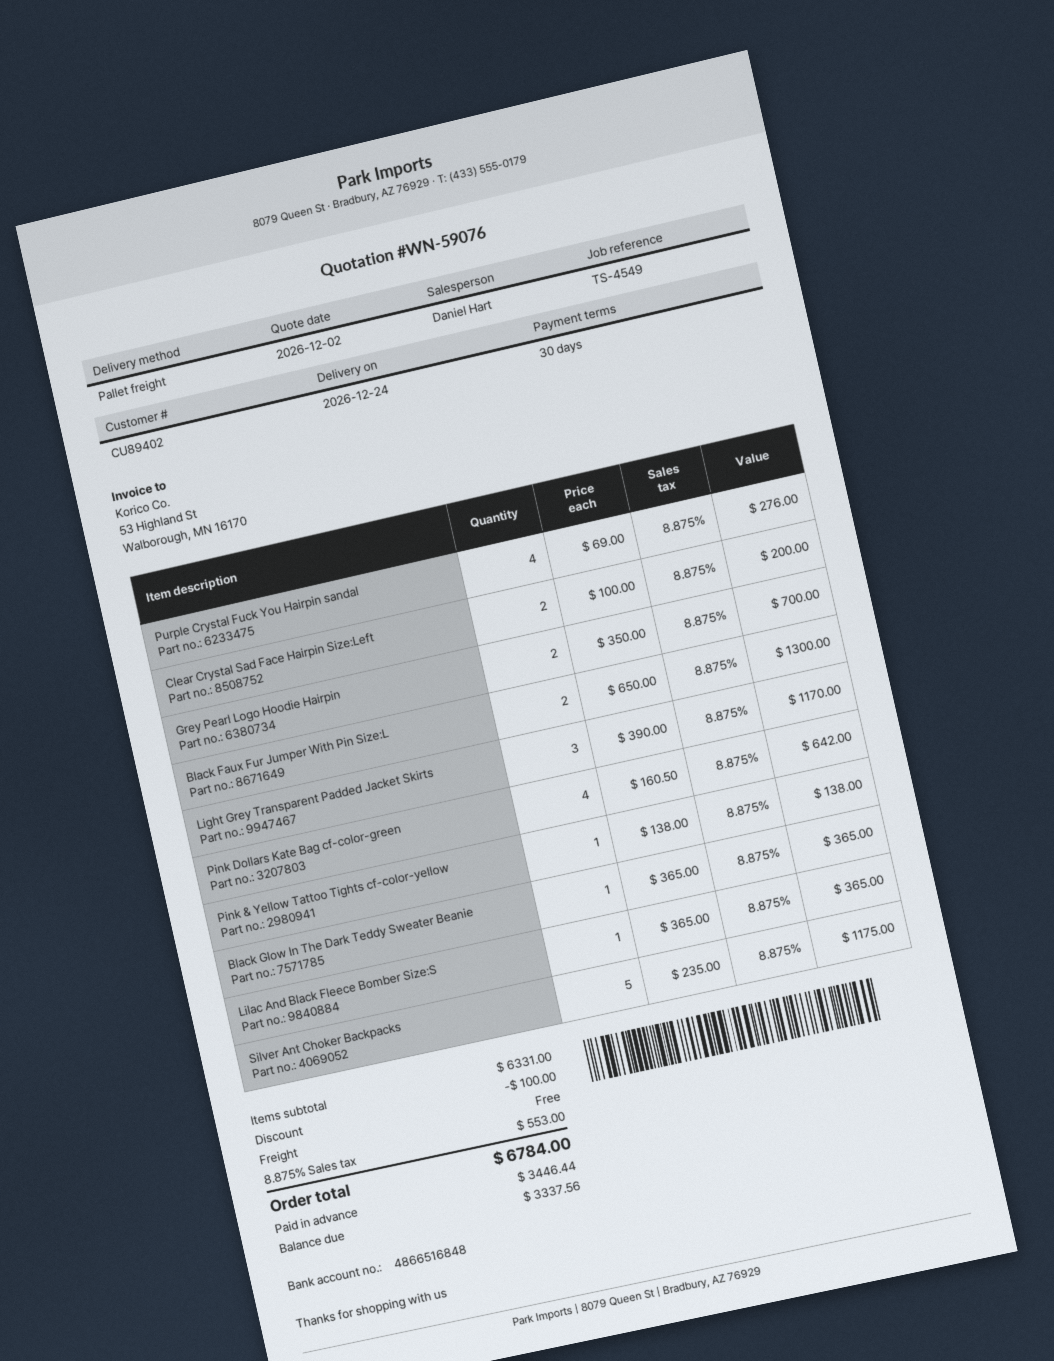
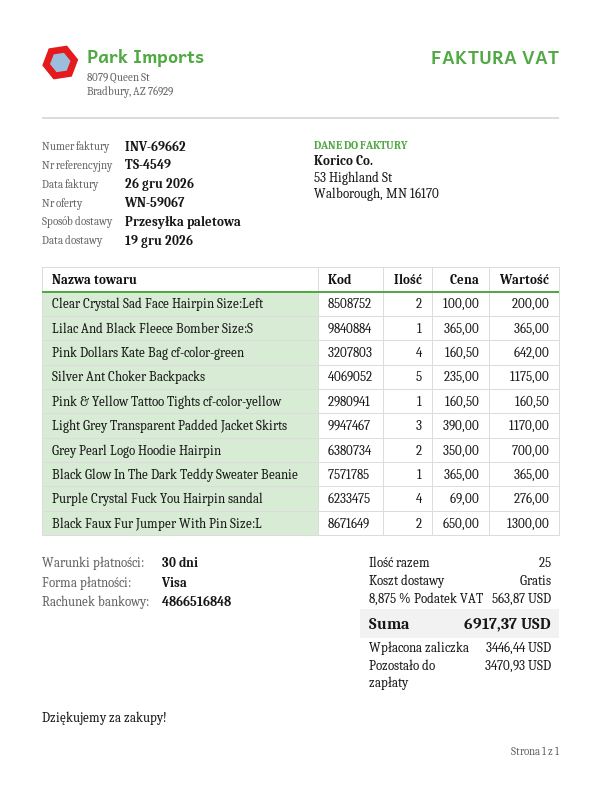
quote number: WN-59076 -> WN-59067
delivery date: 2026-12-24 -> 2026-12-19
Pink & Yellow Tattoo Tights cf-color-yellow: 1 x 138.00 = 138.00 -> 1 x 160.50 = 160.50
discount: 100.00 -> none
tax: 8.875% = 553.00 -> 8.875% = 563.87
total: 6784.00 -> 6917.37
balance: 3337.56 -> 3470.93

